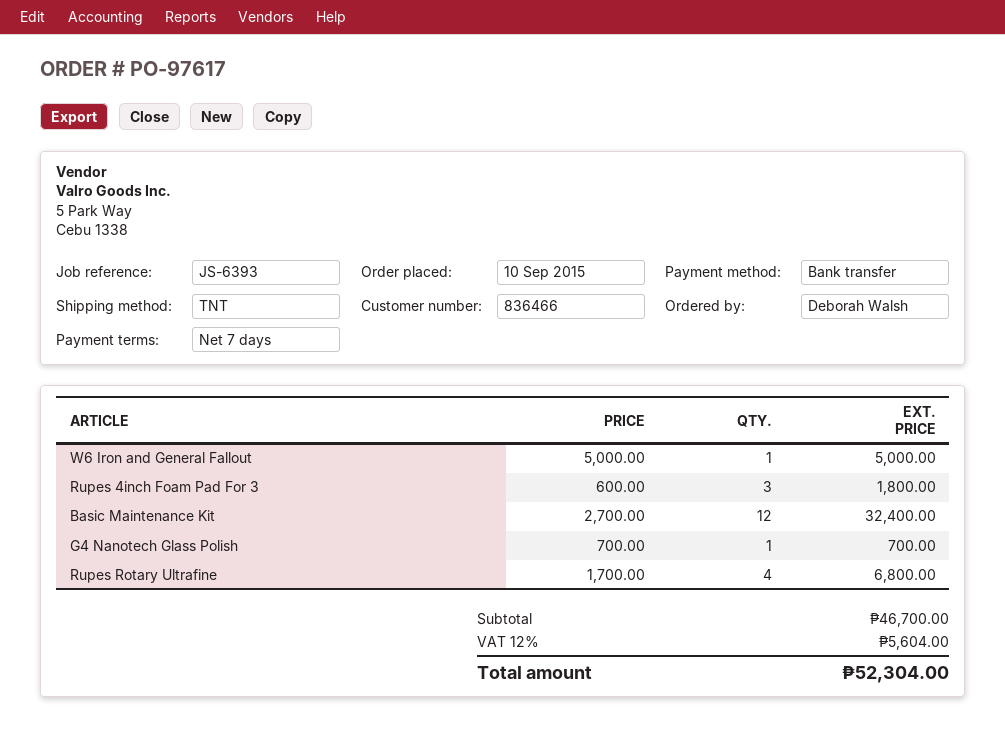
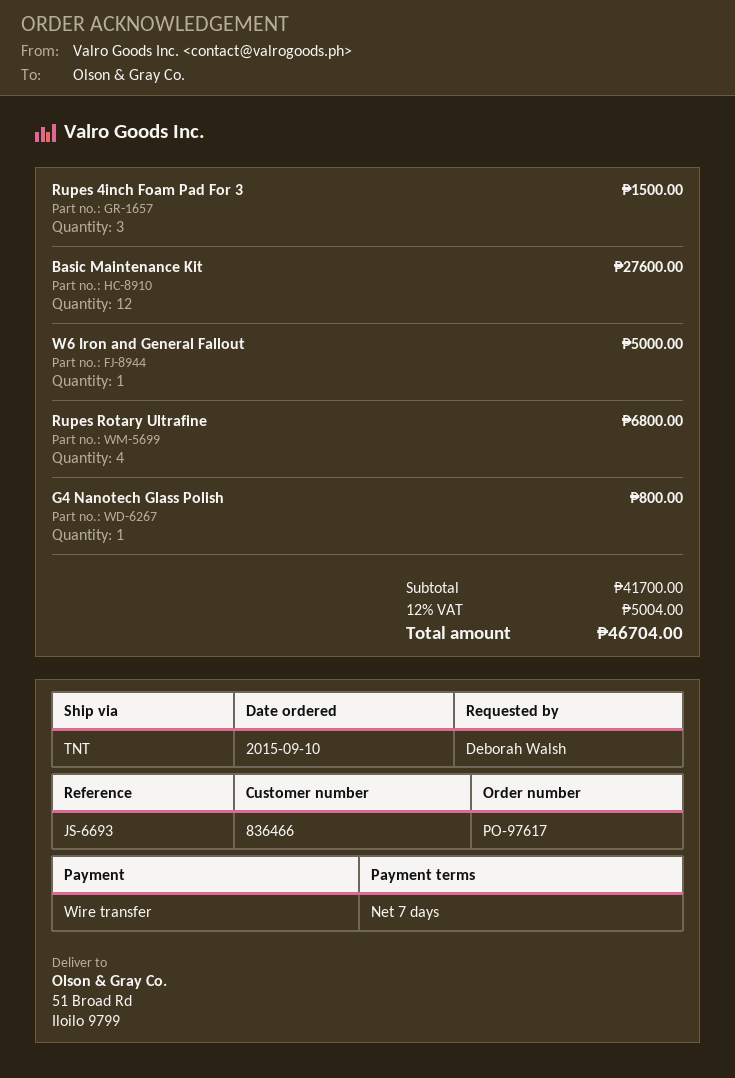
reference: JS-6393 -> JS-6693
Rupes 4inch Foam Pad For 3: 3 for 1800.00 -> 3 for 1500.00
Basic Maintenance Kit: 12 for 32400.00 -> 12 for 27600.00
G4 Nanotech Glass Polish: 1 for 700.00 -> 1 for 800.00
subtotal: 46700.00 -> 41700.00
tax: 12% = 5604.00 -> 12% = 5004.00
total: 52304.00 -> 46704.00

